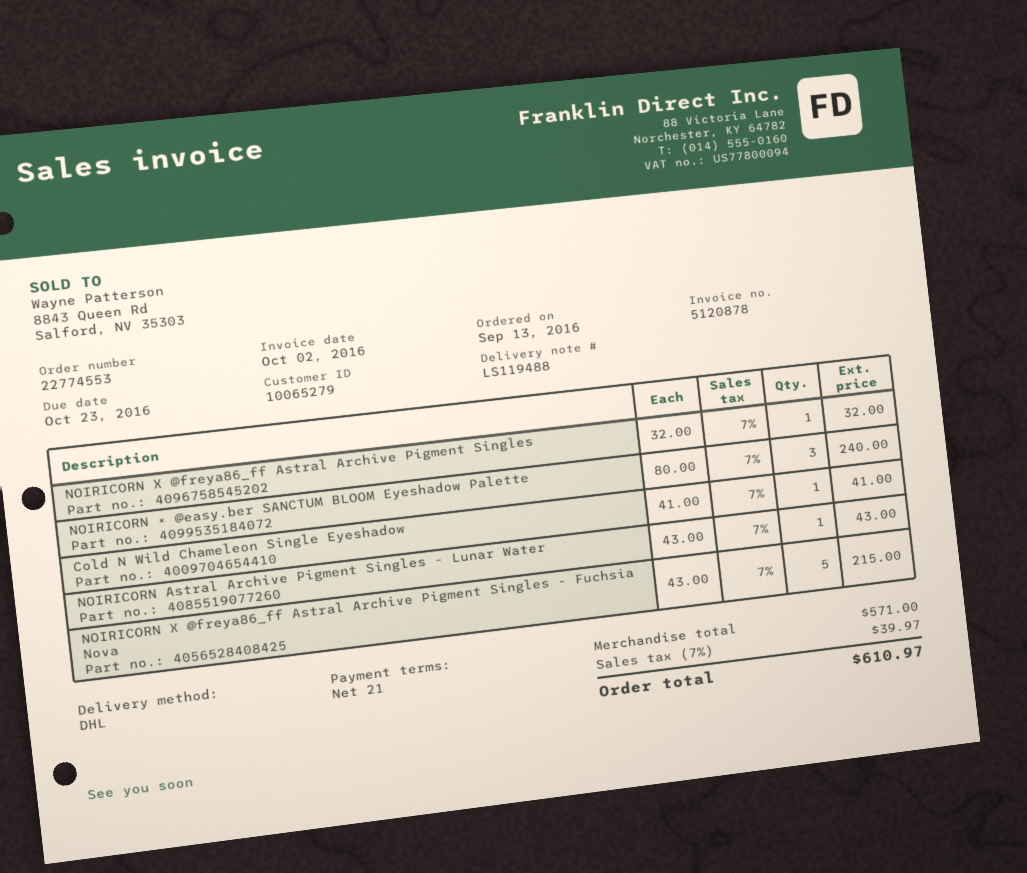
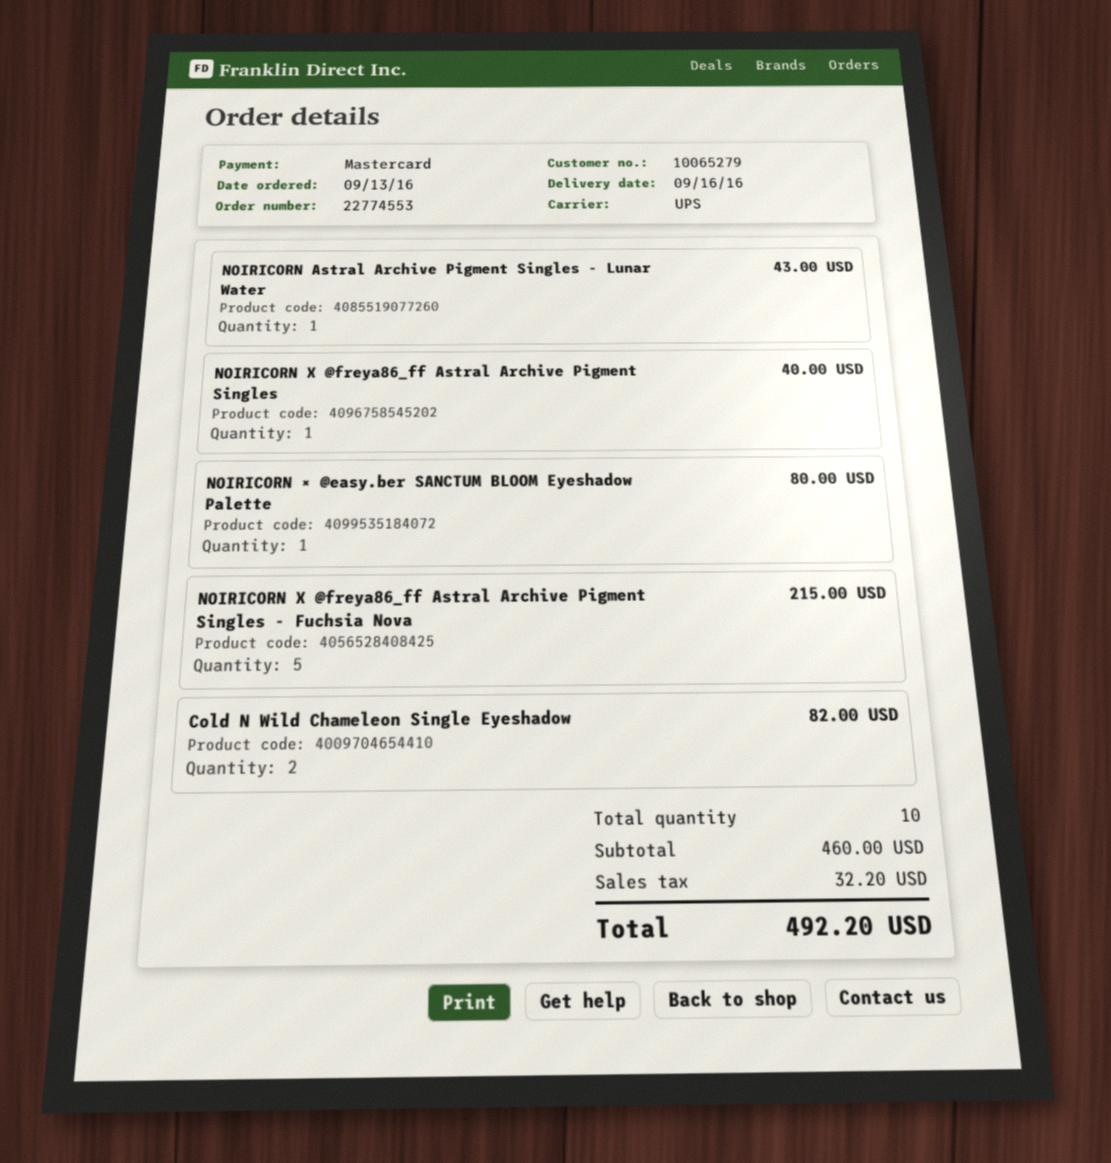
shipping method: DHL -> UPS
NOIRICORN X @freya86_ff Astral Archive Pigment Singles: 1 for 32.00 -> 1 for 40.00
NOIRICORN × @easy.ber SANCTUM BLOOM Eyeshadow Palette: 3 for 240.00 -> 1 for 80.00
Cold N Wild Chameleon Single Eyeshadow: 1 for 41.00 -> 2 for 82.00
subtotal: 571.00 -> 460.00
tax: 39.97 -> 32.20
total: 610.97 -> 492.20

